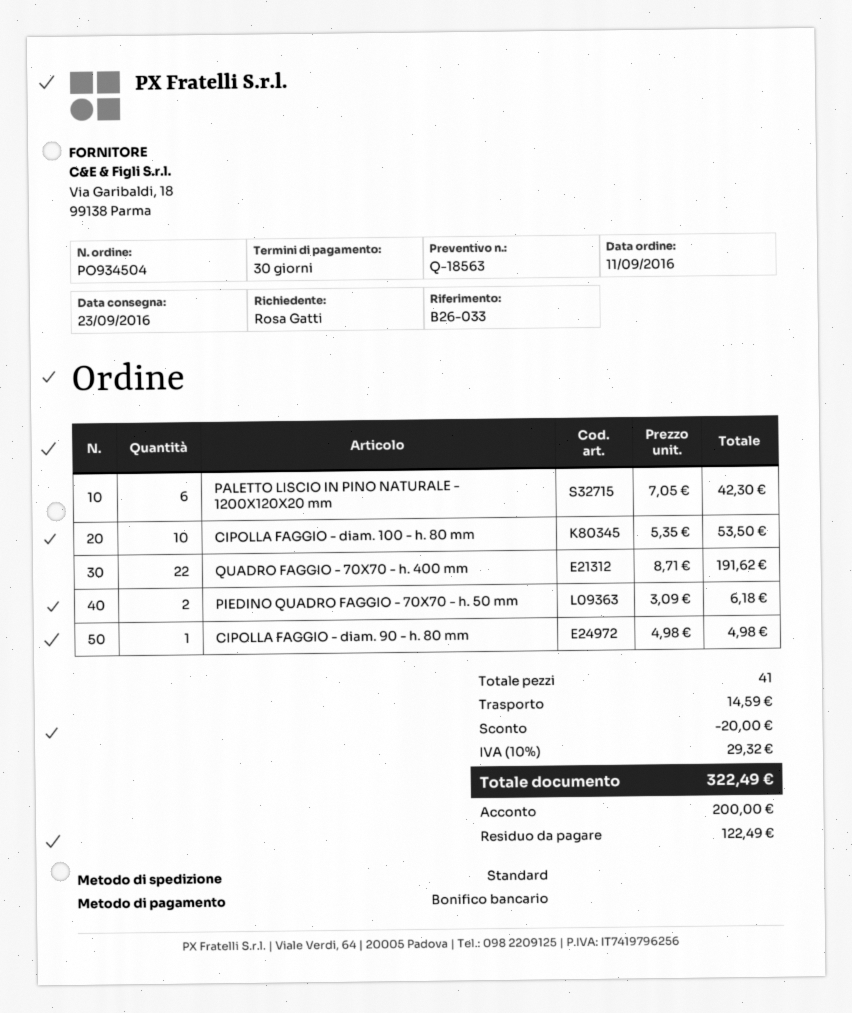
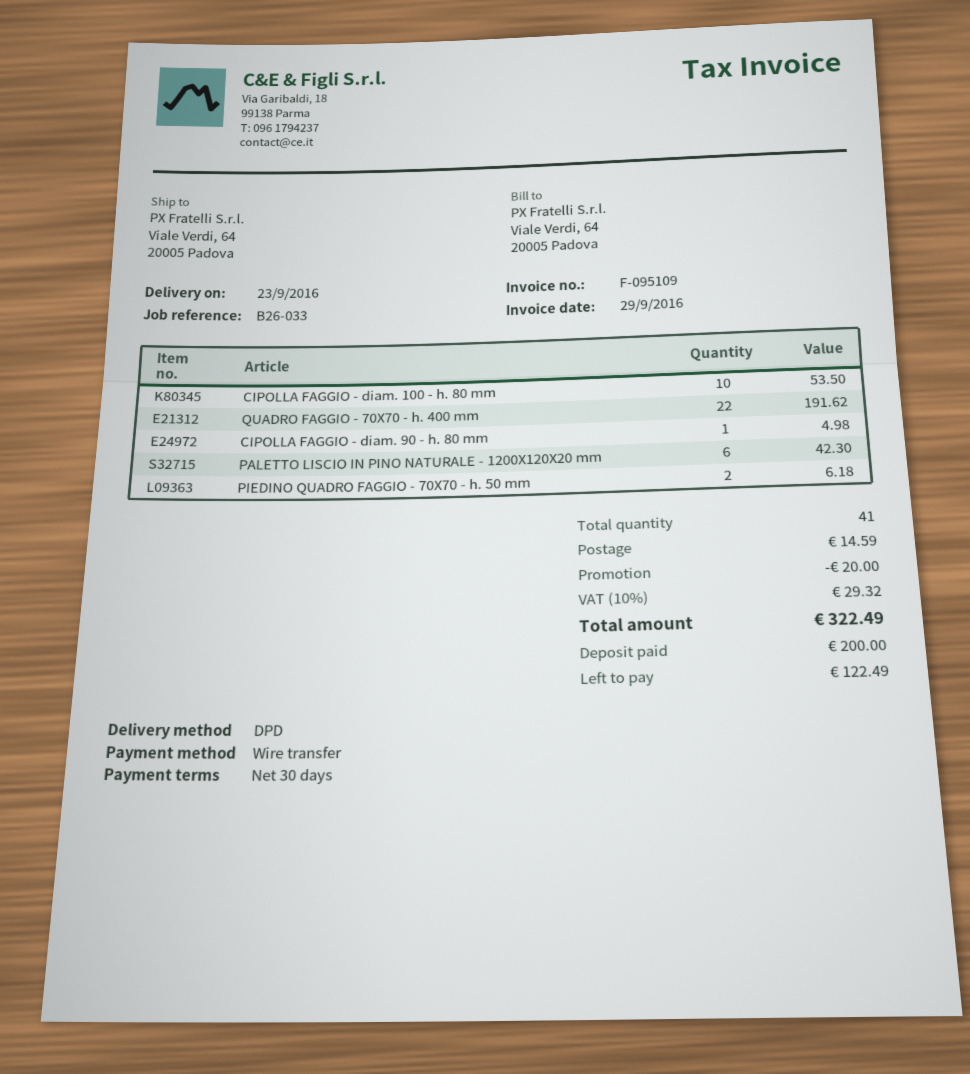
shipping method: standard -> DPD

